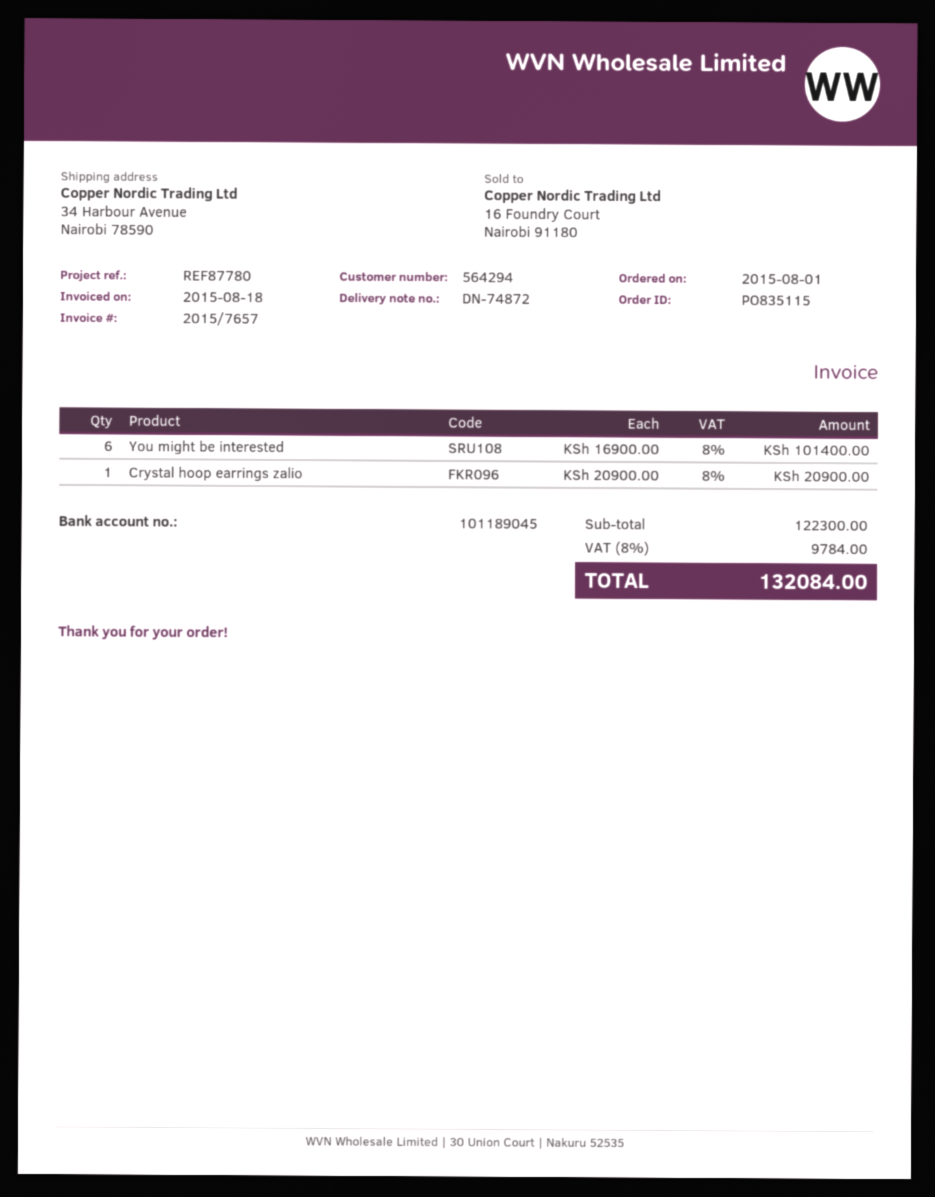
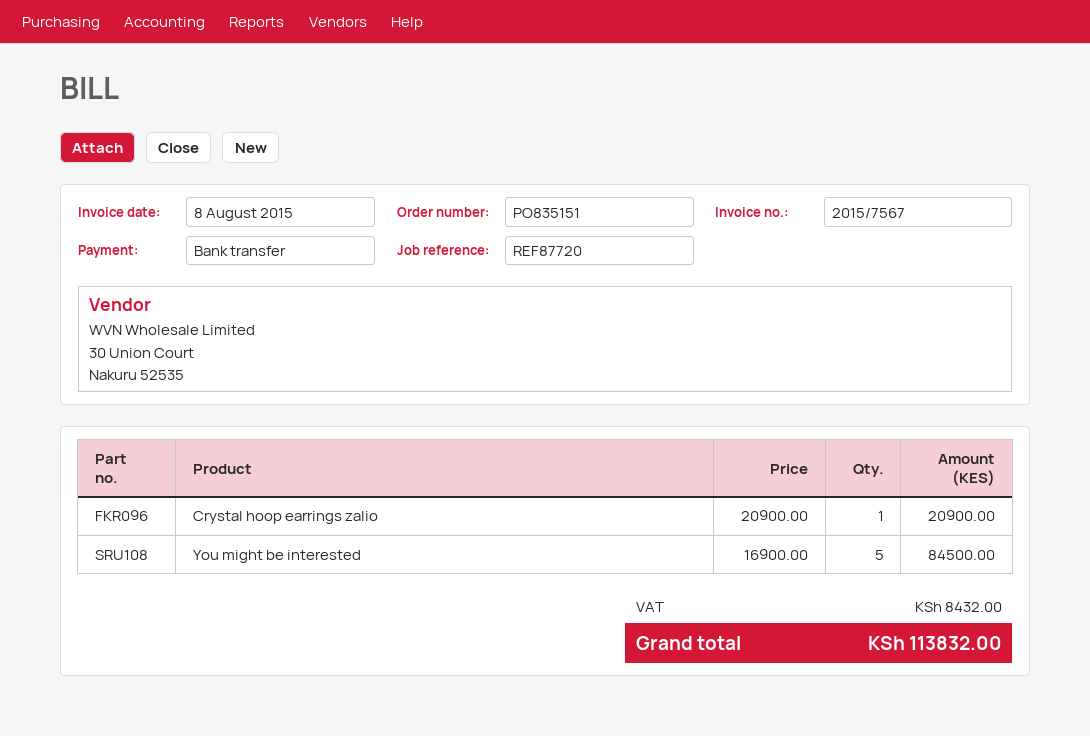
order number: PO835115 -> PO835151
invoice number: 2015/7657 -> 2015/7567
invoice date: 2015-08-18 -> 2015-08-08
reference: REF87780 -> REF87720
You might be interested: 6 x 16900.00 = 101400.00 -> 5 x 16900.00 = 84500.00
tax: 9784.00 -> 8432.00
total: 132084.00 -> 113832.00

